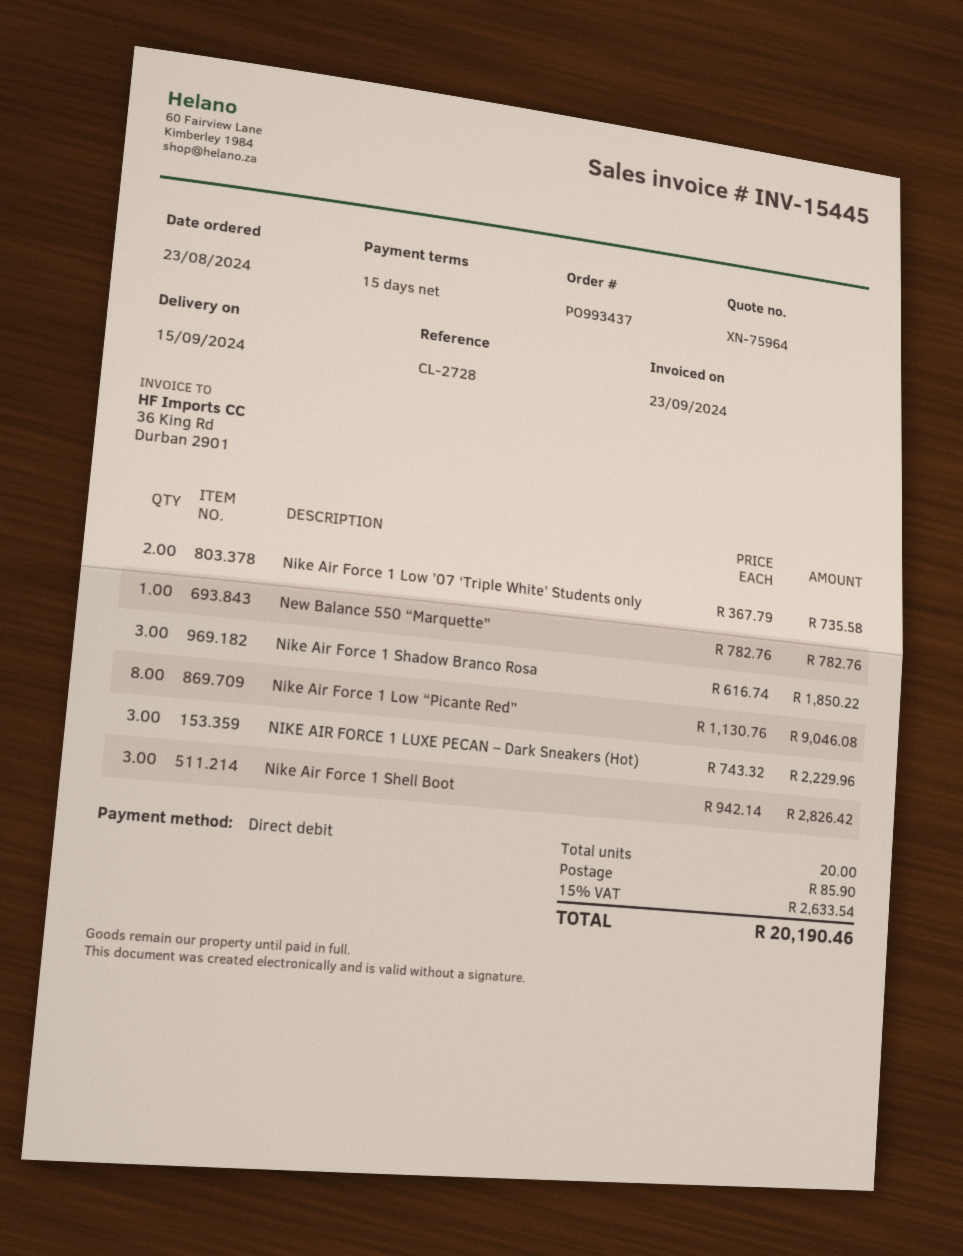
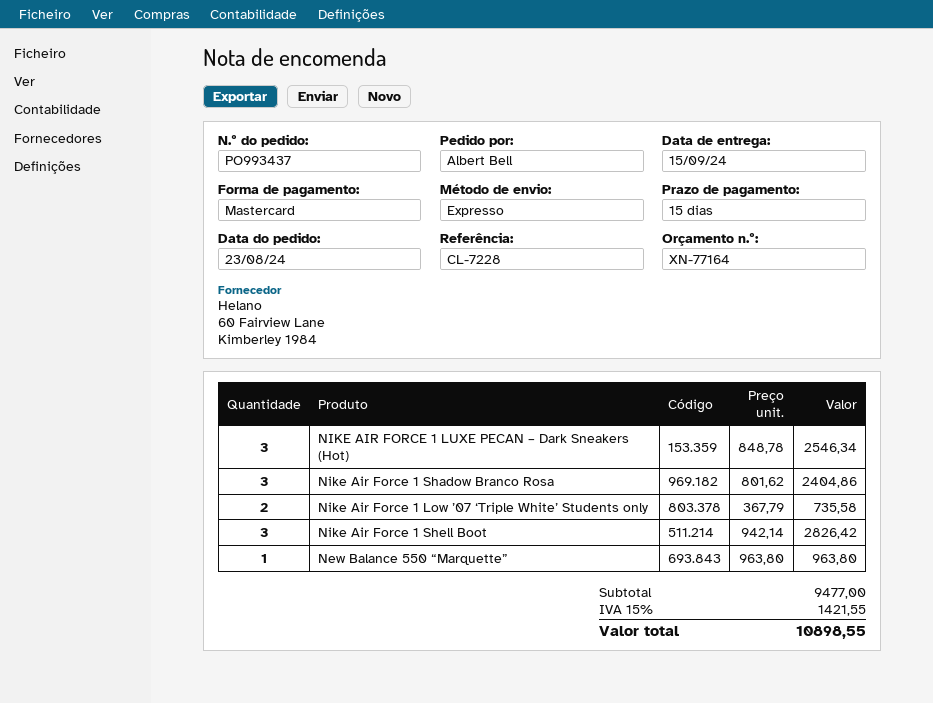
quote number: XN-75964 -> XN-77164
reference: CL-2728 -> CL-7228
payment method: direct debit -> Mastercard
New Balance 550 “Marquette”: 1 x 782.76 = 782.76 -> 1 x 963.80 = 963.80
Nike Air Force 1 Shadow Branco Rosa: 3 x 616.74 = 1850.22 -> 3 x 801.62 = 2404.86
Nike Air Force 1 Low “Picante Red”: 8 x 1130.76 = 9046.08 -> none
NIKE AIR FORCE 1 LUXE PECAN – Dark Sneakers (Hot): 3 x 743.32 = 2229.96 -> 3 x 848.78 = 2546.34
shipping: 85.90 -> none
tax: 15% = 2633.54 -> 15% = 1421.55
total: 20190.46 -> 10898.55

